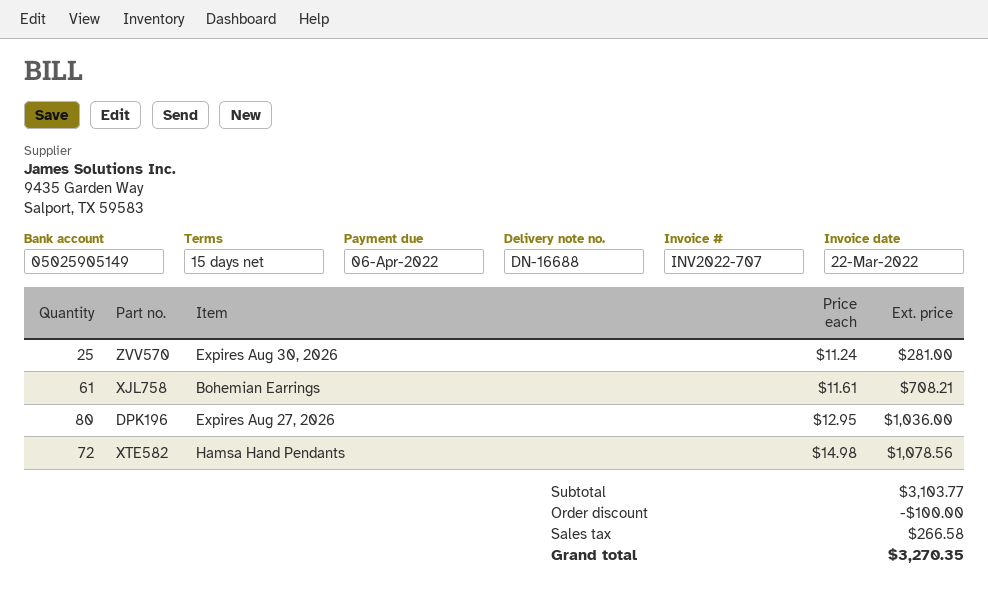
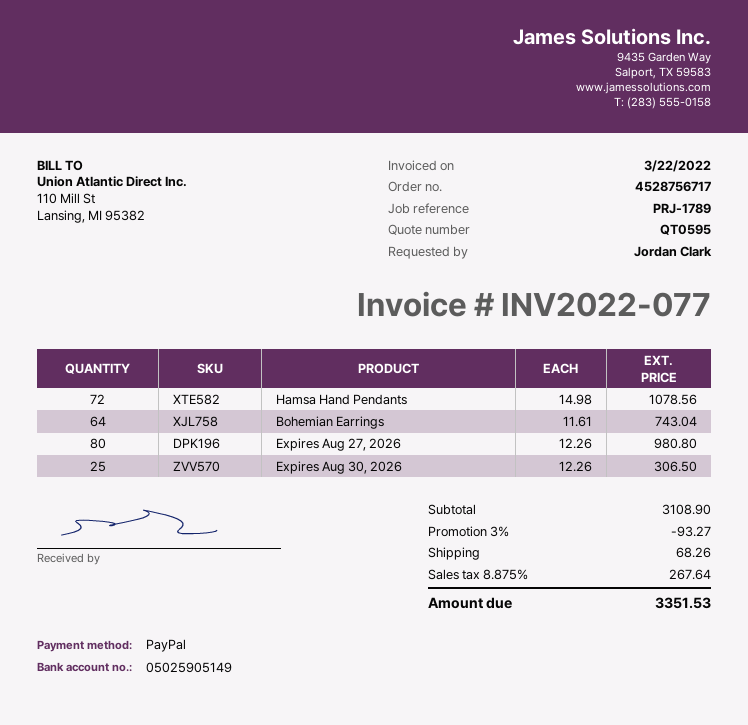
invoice number: INV2022-707 -> INV2022-077
Expires Aug 30, 2026: 25 x 11.24 = 281.00 -> 25 x 12.26 = 306.50
Bohemian Earrings: 61 x 11.61 = 708.21 -> 64 x 11.61 = 743.04
Expires Aug 27, 2026: 80 x 12.95 = 1036.00 -> 80 x 12.26 = 980.80
subtotal: 3103.77 -> 3108.90
discount: 100.00 -> 93.27
shipping: none -> 68.26
tax: 266.58 -> 267.64
total: 3270.35 -> 3351.53

